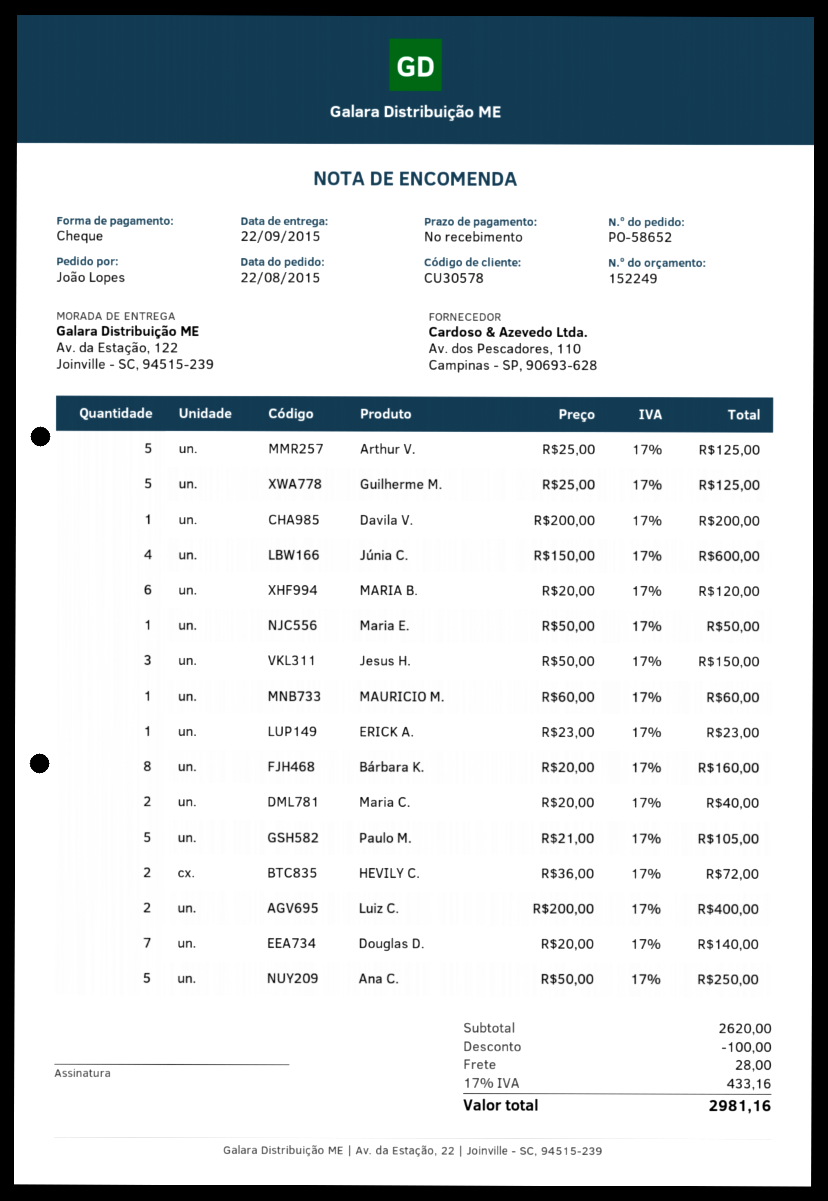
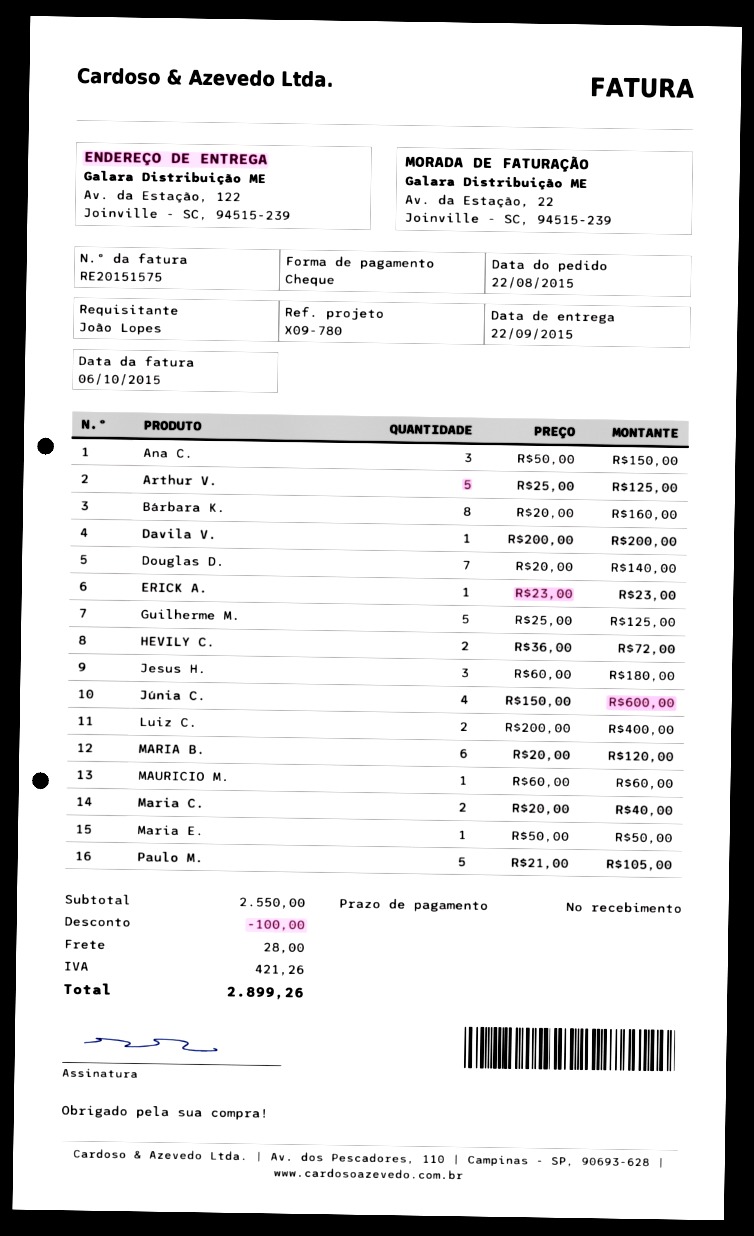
Jesus H.: 3 x 50.00 = 150.00 -> 3 x 60.00 = 180.00
Ana C.: 5 x 50.00 = 250.00 -> 3 x 50.00 = 150.00
subtotal: 2620.00 -> 2550.00
tax: 433.16 -> 421.26
total: 2981.16 -> 2899.26

